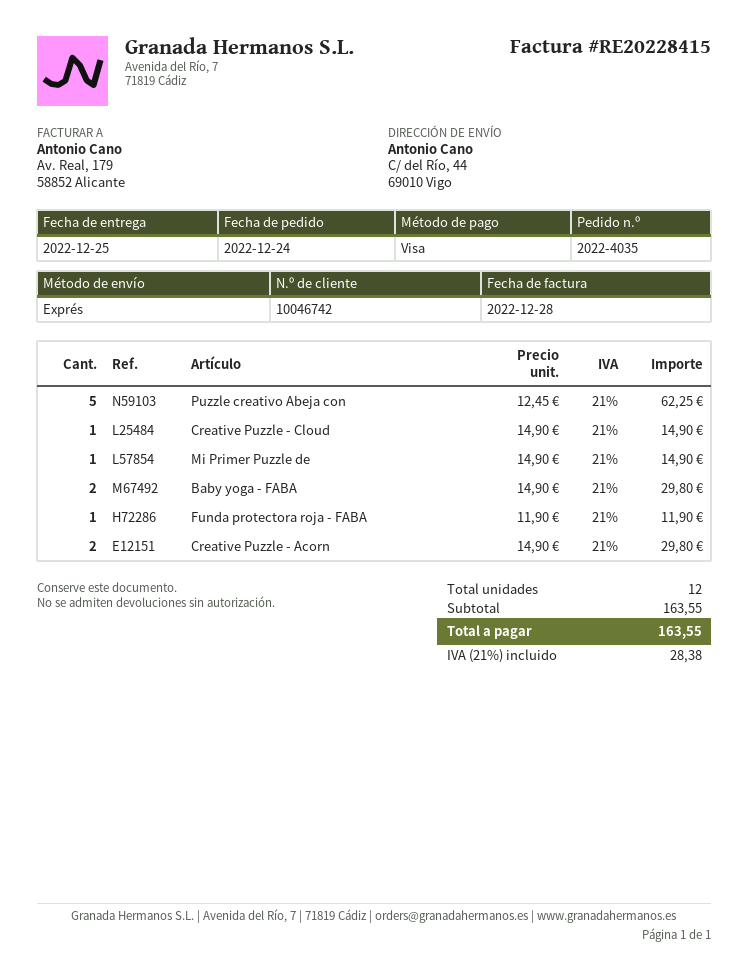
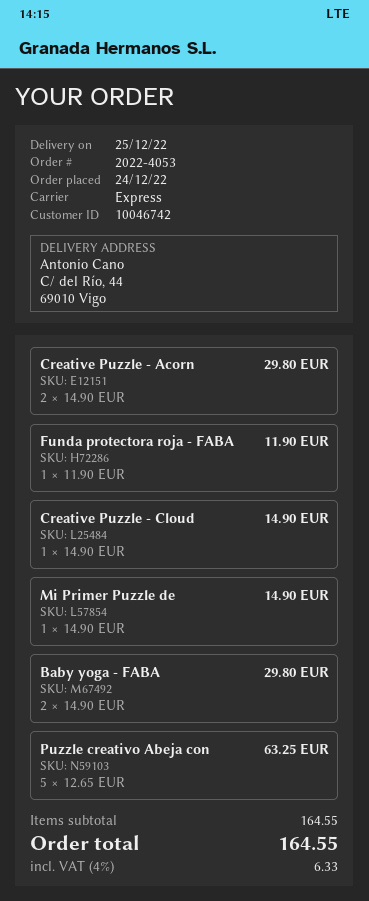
order number: 2022-4035 -> 2022-4053
Puzzle creativo Abeja con: 5 x 12.45 = 62.25 -> 5 x 12.65 = 63.25
subtotal: 163.55 -> 164.55
tax: 21% = 28.38 -> 4% = 6.33
total: 163.55 -> 164.55

